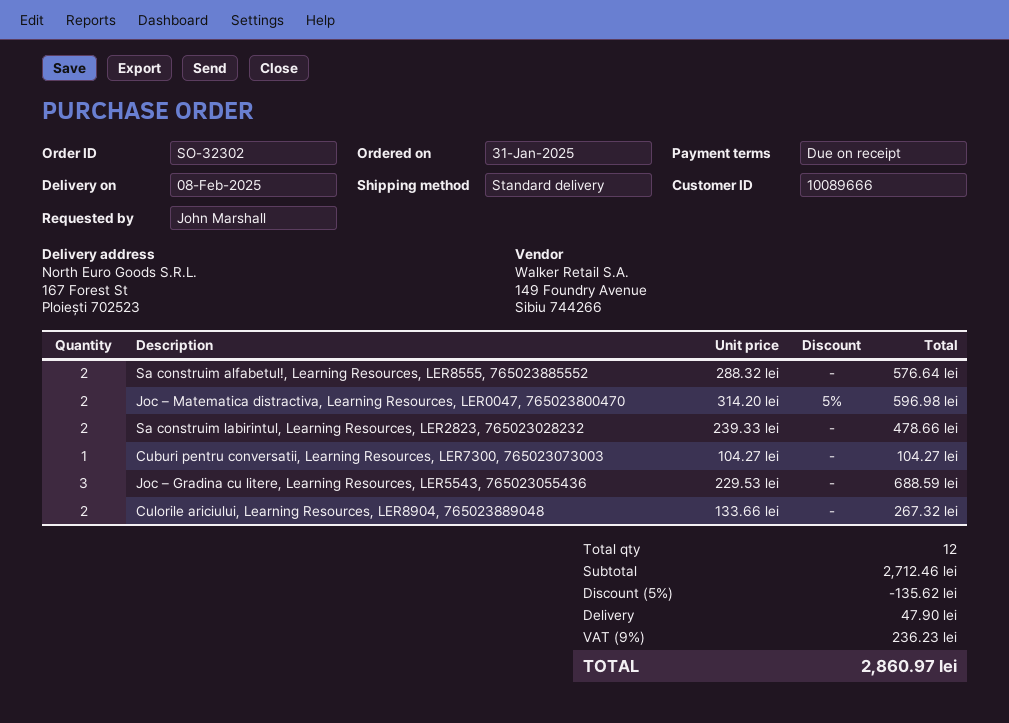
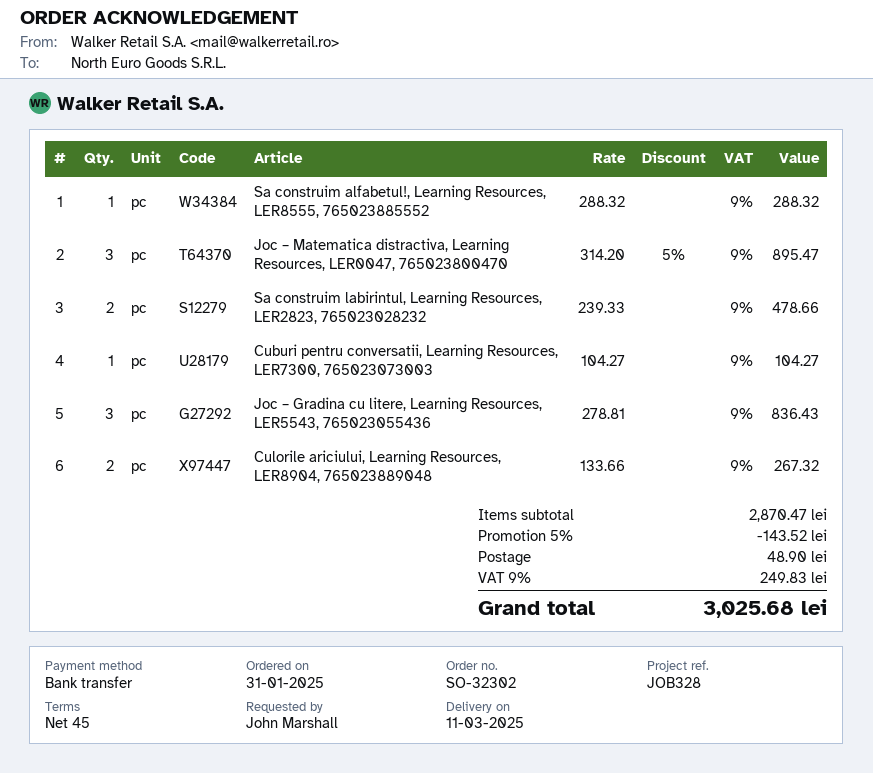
delivery date: 2025-02-08 -> 2025-03-11
payment terms: on receipt -> 45 days
Sa construim alfabetul!, Learning Resources, LER8555, 765023885552: 2 x 288.32 = 576.64 -> 1 x 288.32 = 288.32
Joc – Matematica distractiva, Learning Resources, LER0047, 765023800470: 2 x 314.20 - 5% = 596.98 -> 3 x 314.20 - 5% = 895.47
Joc – Gradina cu litere, Learning Resources, LER5543, 765023055436: 3 x 229.53 = 688.59 -> 3 x 278.81 = 836.43
subtotal: 2712.46 -> 2870.47
discount: 5% = 135.62 -> 5% = 143.52
shipping: 47.90 -> 48.90
tax: 9% = 236.23 -> 9% = 249.83
total: 2860.97 -> 3025.68

